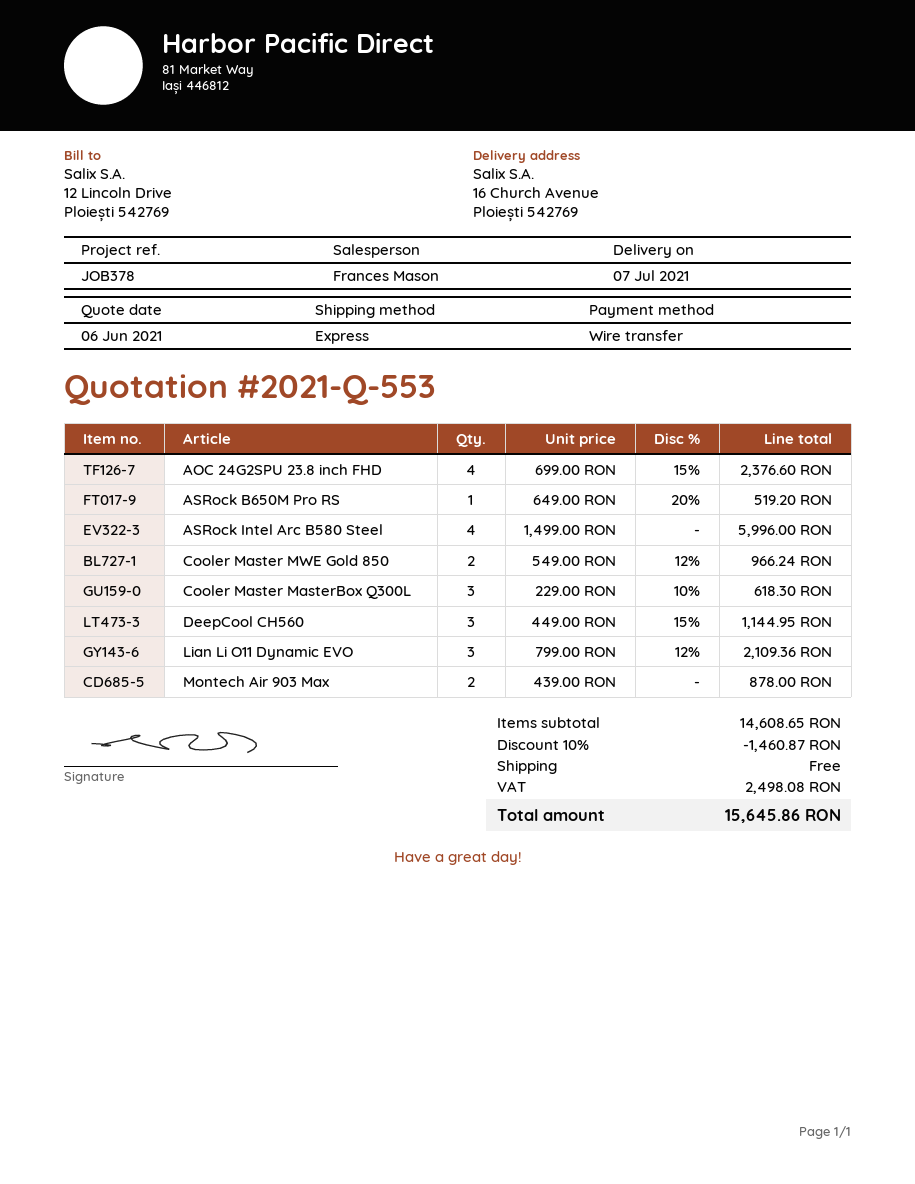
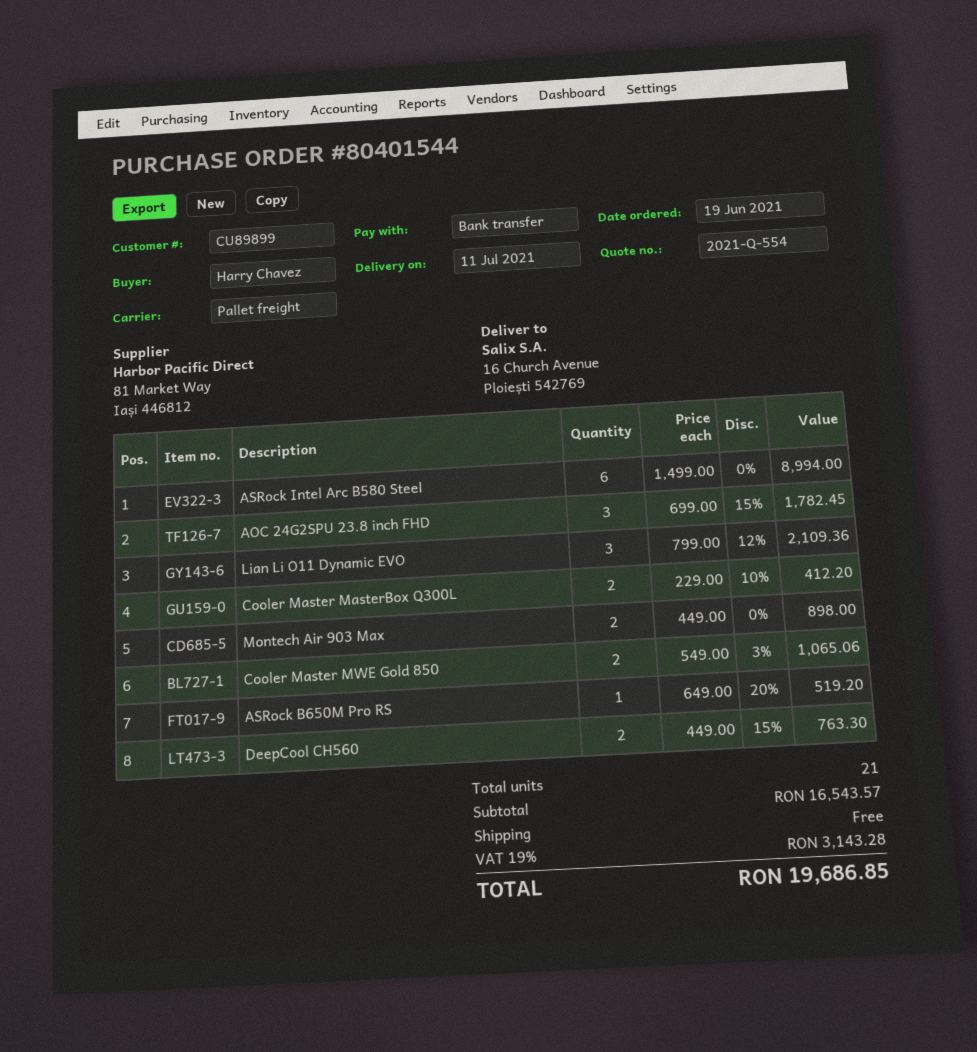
quote number: 2021-Q-553 -> 2021-Q-554
delivery date: 2021-07-07 -> 2021-07-11
shipping method: express -> pallet freight
AOC 24G2SPU 23.8 inch FHD: 4 x 699.00 - 15% = 2376.60 -> 3 x 699.00 - 15% = 1782.45
ASRock Intel Arc B580 Steel: 4 x 1499.00 = 5996.00 -> 6 x 1499.00 = 8994.00
Cooler Master MWE Gold 850: 2 x 549.00 - 12% = 966.24 -> 2 x 549.00 - 3% = 1065.06
Cooler Master MasterBox Q300L: 3 x 229.00 - 10% = 618.30 -> 2 x 229.00 - 10% = 412.20
DeepCool CH560: 3 x 449.00 - 15% = 1144.95 -> 2 x 449.00 - 15% = 763.30
Montech Air 903 Max: 2 x 439.00 = 878.00 -> 2 x 449.00 = 898.00
subtotal: 14608.65 -> 16543.57
discount: 10% = 1460.87 -> none
tax: 2498.08 -> 3143.28
total: 15645.86 -> 19686.85

